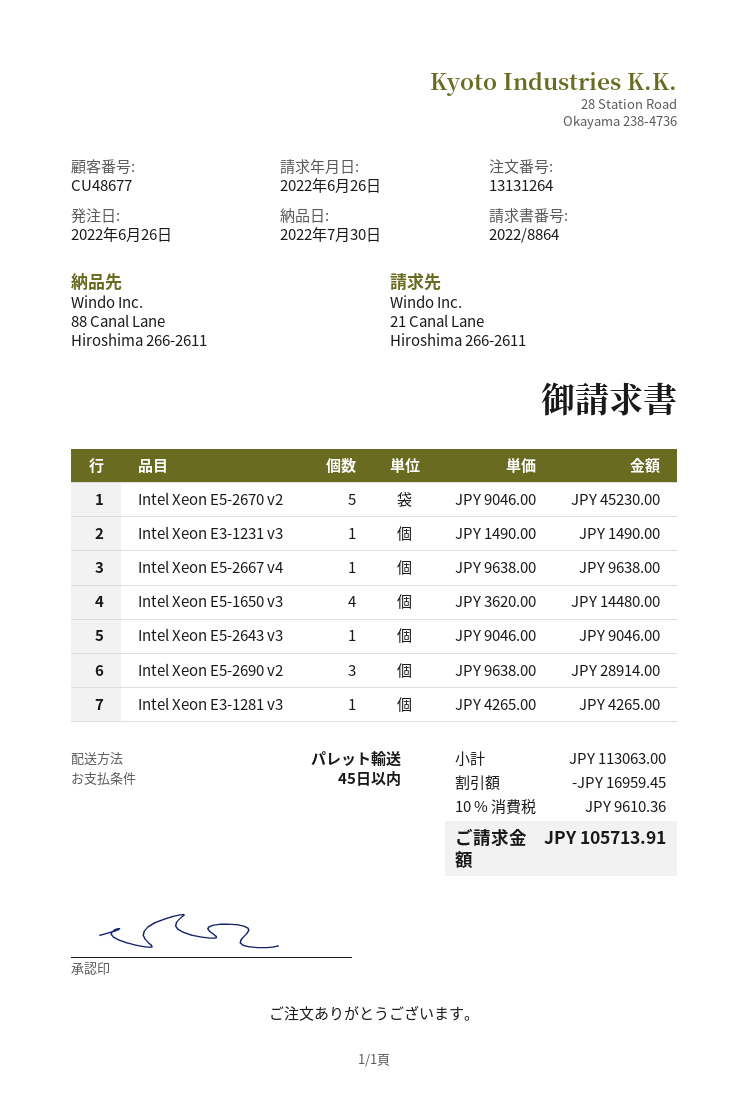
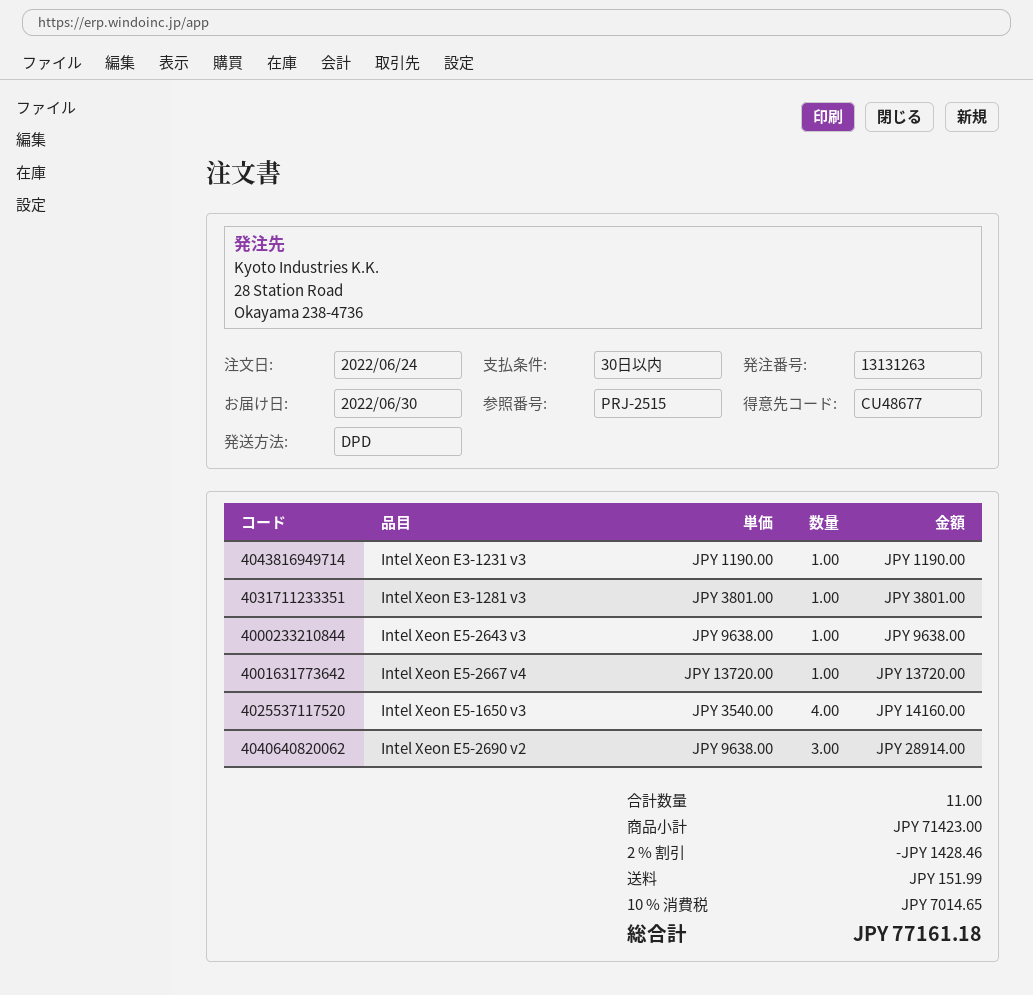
order number: 13131264 -> 13131263
order date: 2022-06-26 -> 2022-06-24
delivery date: 2022-07-30 -> 2022-06-30
payment terms: 45 days -> 30 days
shipping method: pallet freight -> DPD
Intel Xeon E5-2670 v2: 5 x 9046.00 = 45230.00 -> none
Intel Xeon E3-1231 v3: 1 x 1490.00 = 1490.00 -> 1 x 1190.00 = 1190.00
Intel Xeon E5-2667 v4: 1 x 9638.00 = 9638.00 -> 1 x 13720.00 = 13720.00
Intel Xeon E5-1650 v3: 4 x 3620.00 = 14480.00 -> 4 x 3540.00 = 14160.00
Intel Xeon E5-2643 v3: 1 x 9046.00 = 9046.00 -> 1 x 9638.00 = 9638.00
Intel Xeon E3-1281 v3: 1 x 4265.00 = 4265.00 -> 1 x 3801.00 = 3801.00
subtotal: 113063.00 -> 71423.00
discount: 16959.45 -> 1428.46
shipping: none -> 151.99
tax: 10% = 9610.36 -> 10% = 7014.65
total: 105713.91 -> 77161.18

